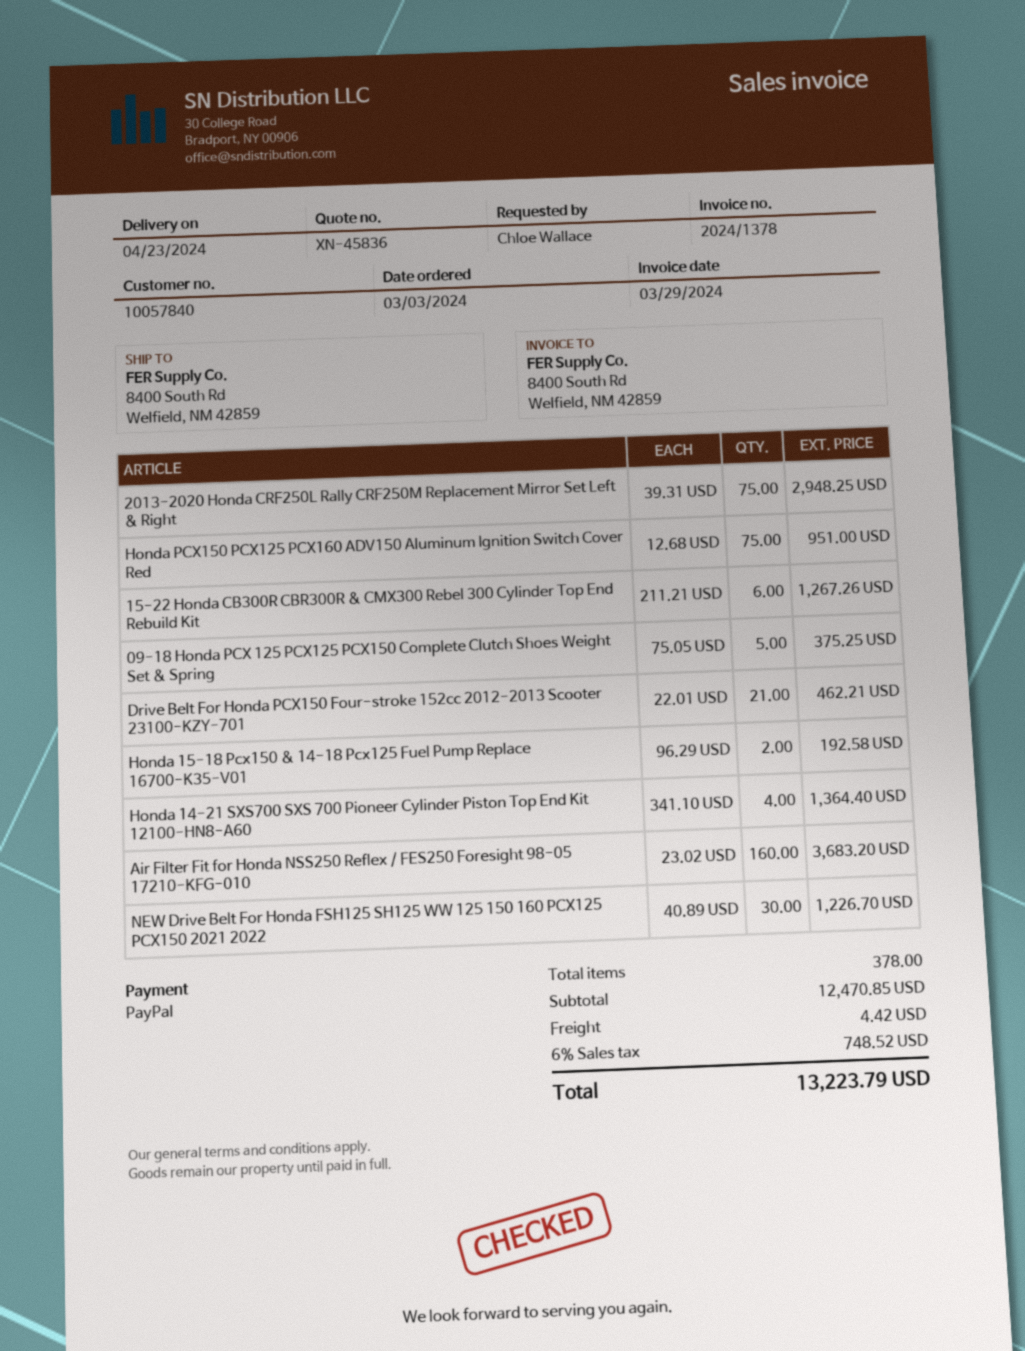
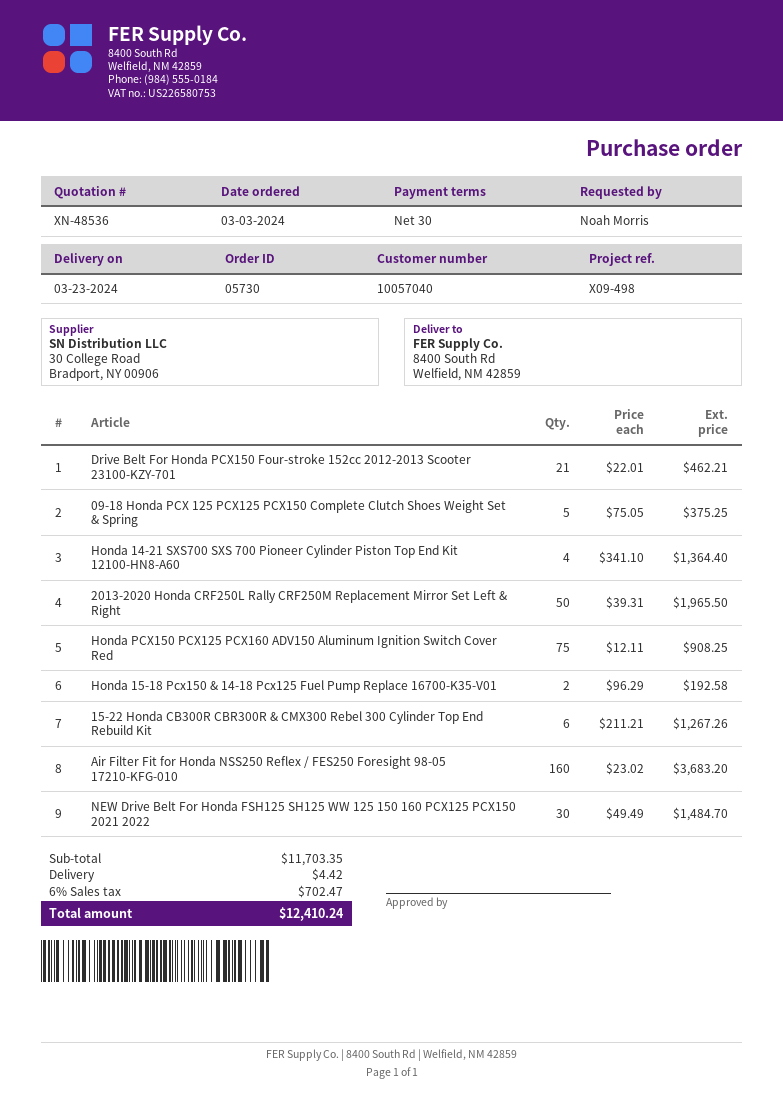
quote number: XN-45836 -> XN-48536
delivery date: 2024-04-23 -> 2024-03-23
customer number: 10057840 -> 10057040
ordered by: Chloe Wallace -> Noah Morris
2013-2020 Honda CRF250L Rally CRF250M Replacement Mirror Set Left & Right: 75 x 39.31 = 2948.25 -> 50 x 39.31 = 1965.50
Honda PCX150 PCX125 PCX160 ADV150 Aluminum Ignition Switch Cover Red: 75 x 12.68 = 951.00 -> 75 x 12.11 = 908.25
NEW Drive Belt For Honda FSH125 SH125 WW 125 150 160 PCX125 PCX150 2021 2022: 30 x 40.89 = 1226.70 -> 30 x 49.49 = 1484.70
subtotal: 12470.85 -> 11703.35
tax: 6% = 748.52 -> 6% = 702.47
total: 13223.79 -> 12410.24

